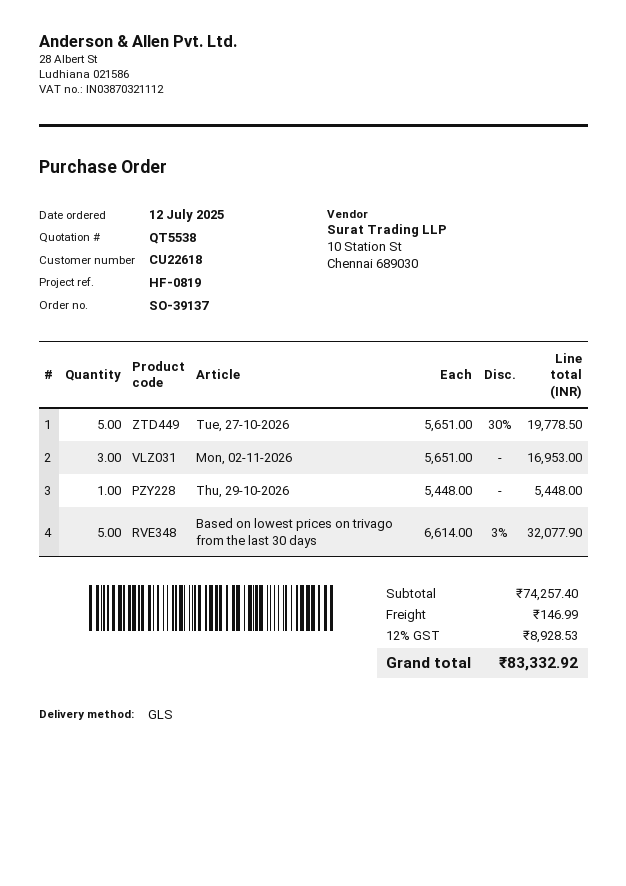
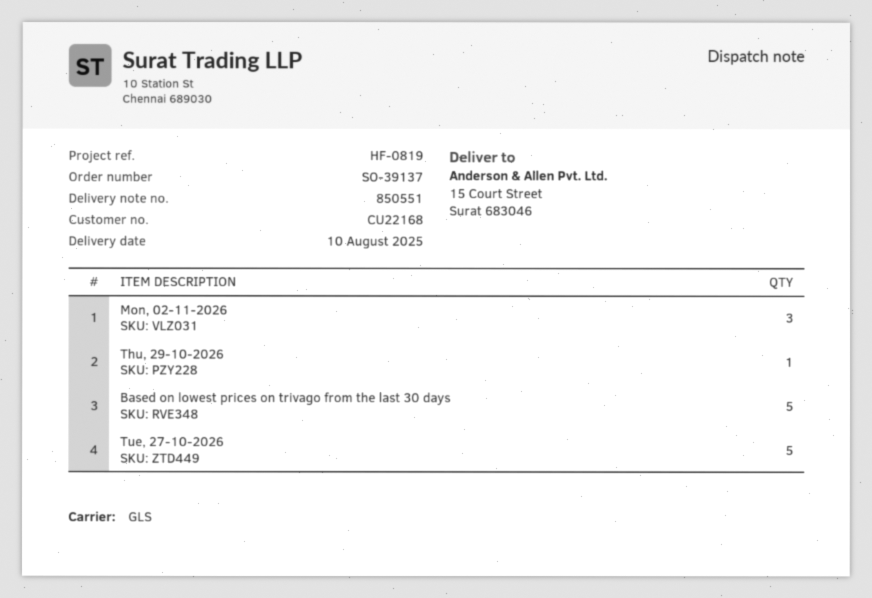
customer number: CU22618 -> CU22168

